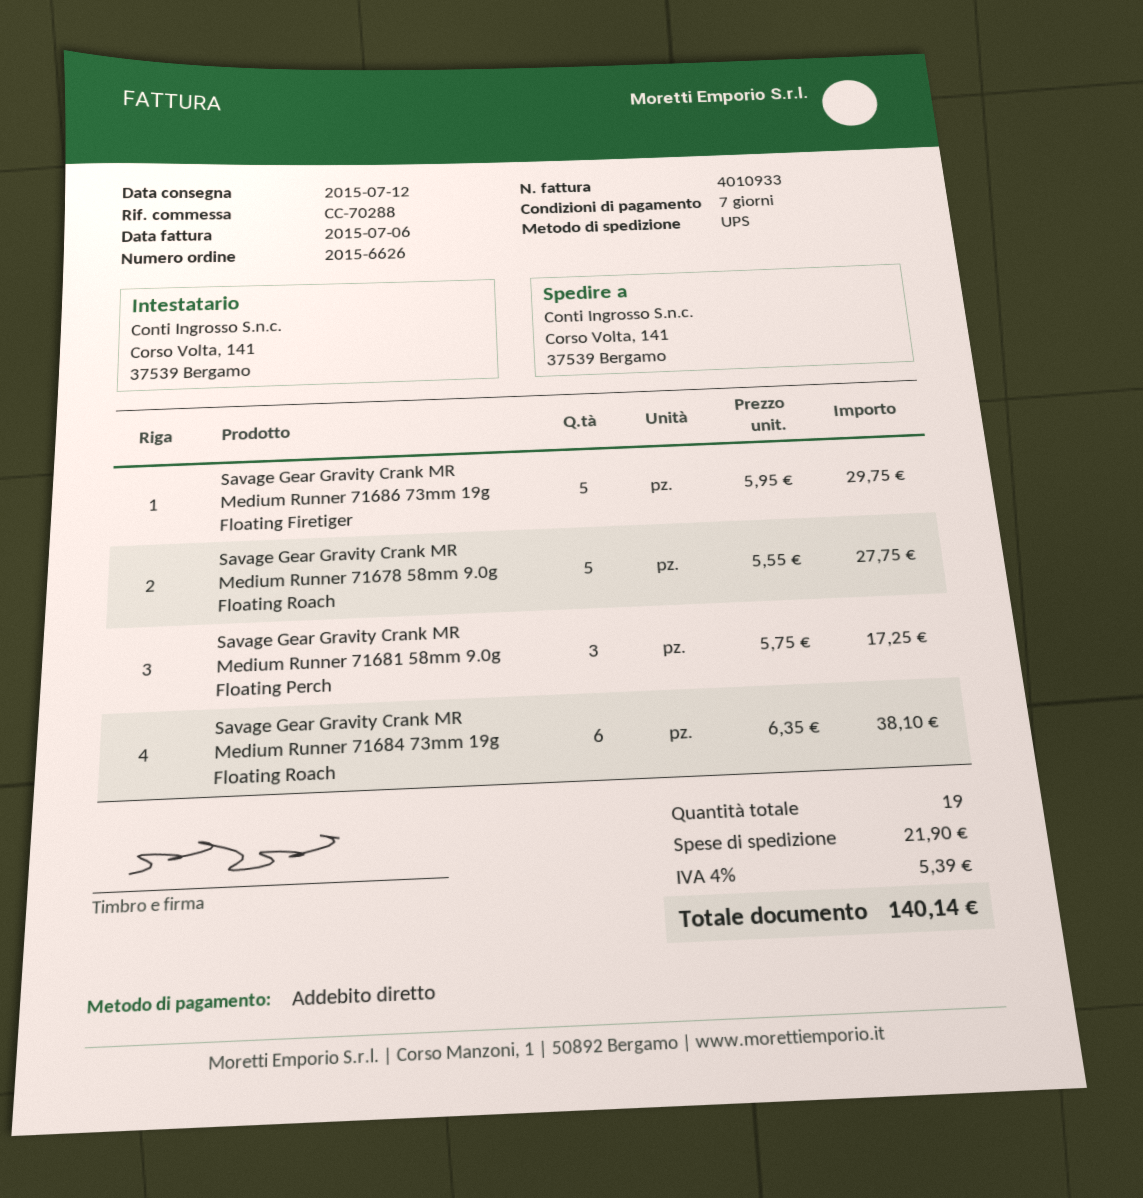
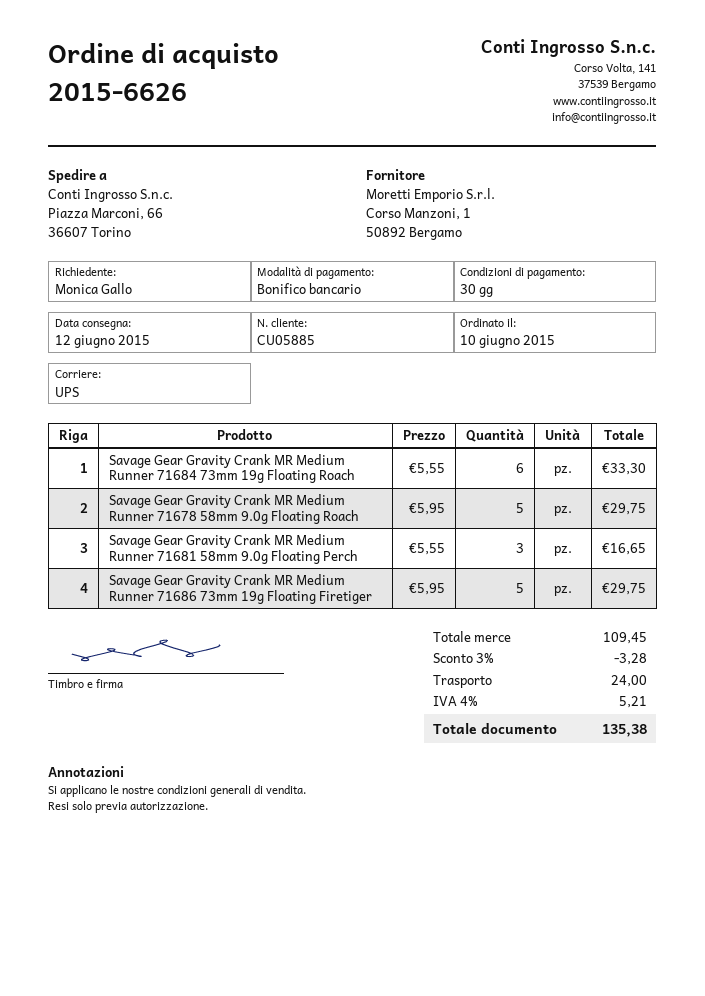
delivery date: 2015-07-12 -> 2015-06-12
payment terms: 7 days -> 30 days
payment method: direct debit -> bank transfer
ship to: Corso Volta, 141, 37539 Bergamo -> Piazza Marconi, 66, 36607 Torino
Savage Gear Gravity Crank MR Medium Runner 71678 58mm 9.0g Floating Roach: 5 x 5.55 = 27.75 -> 5 x 5.95 = 29.75
Savage Gear Gravity Crank MR Medium Runner 71681 58mm 9.0g Floating Perch: 3 x 5.75 = 17.25 -> 3 x 5.55 = 16.65
Savage Gear Gravity Crank MR Medium Runner 71684 73mm 19g Floating Roach: 6 x 6.35 = 38.10 -> 6 x 5.55 = 33.30
discount: none -> 3% = 3.28
shipping: 21.90 -> 24.00
tax: 4% = 5.39 -> 4% = 5.21
total: 140.14 -> 135.38

